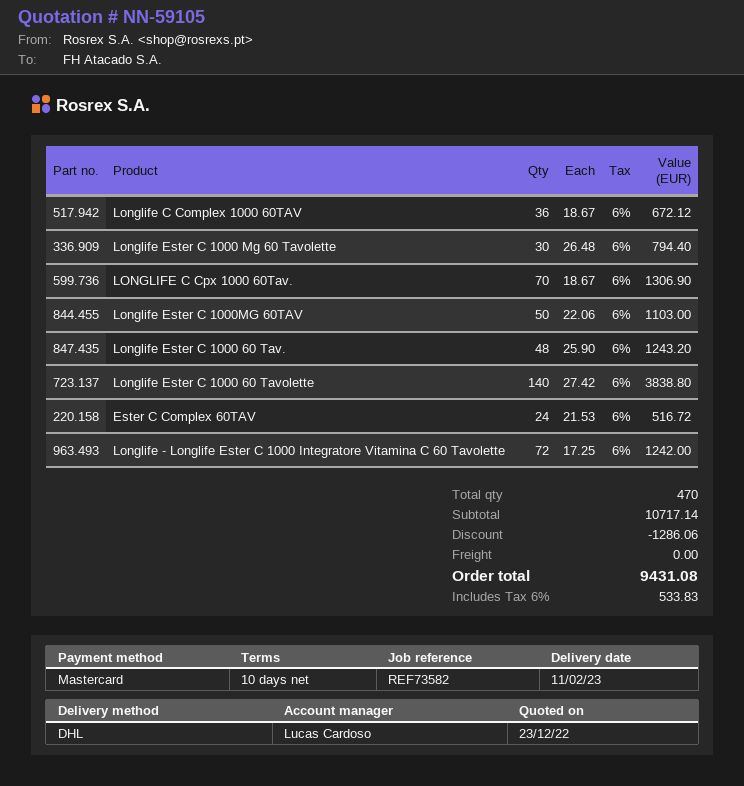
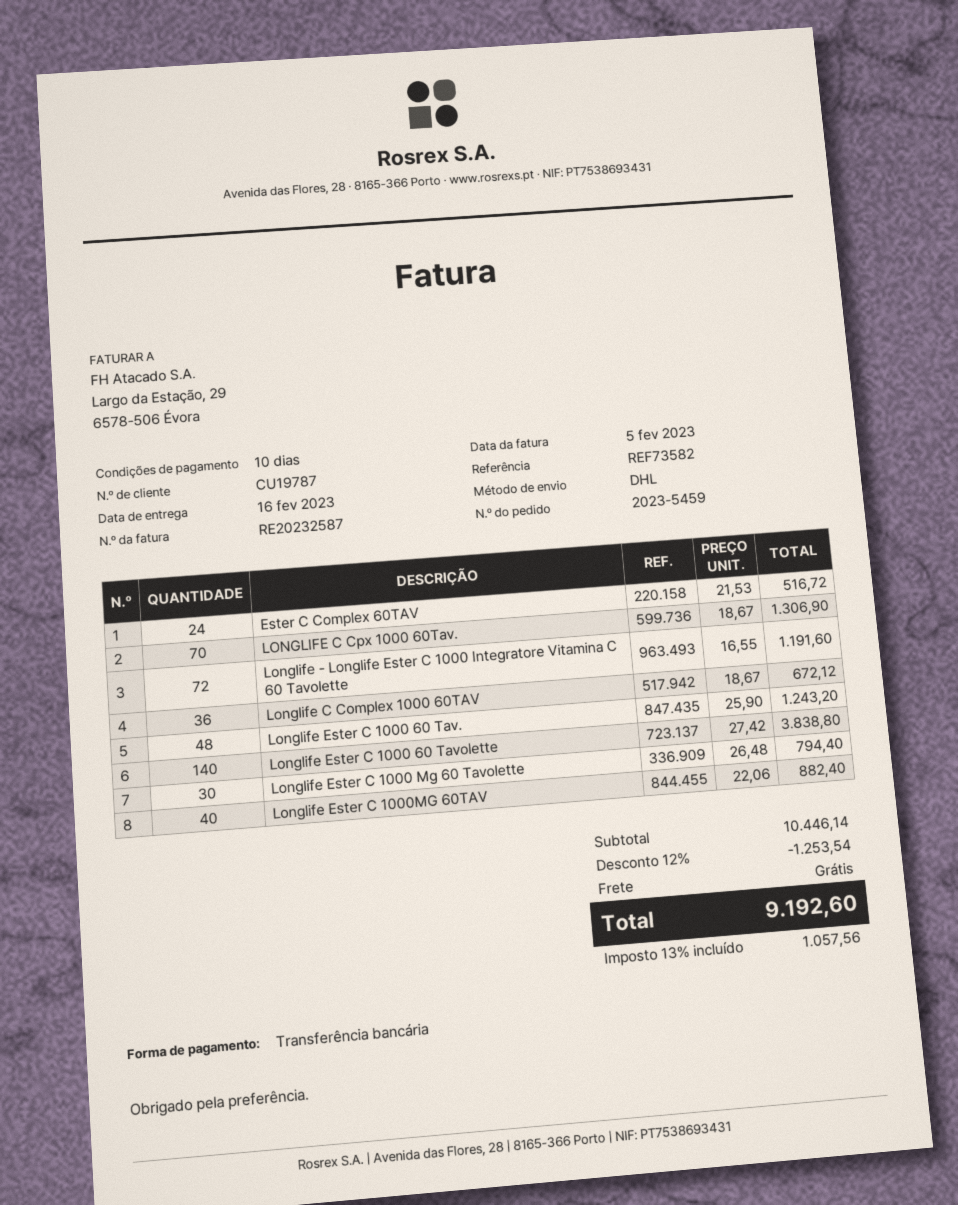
delivery date: 2023-02-11 -> 2023-02-16
payment method: Mastercard -> bank transfer
Longlife Ester C 1000MG 60TAV: 50 x 22.06 = 1103.00 -> 40 x 22.06 = 882.40
Longlife - Longlife Ester C 1000 Integratore Vitamina C 60 Tavolette: 72 x 17.25 = 1242.00 -> 72 x 16.55 = 1191.60
subtotal: 10717.14 -> 10446.14
discount: 1286.06 -> 1253.54
tax: 6% = 533.83 -> 13% = 1057.56
total: 9431.08 -> 9192.60

